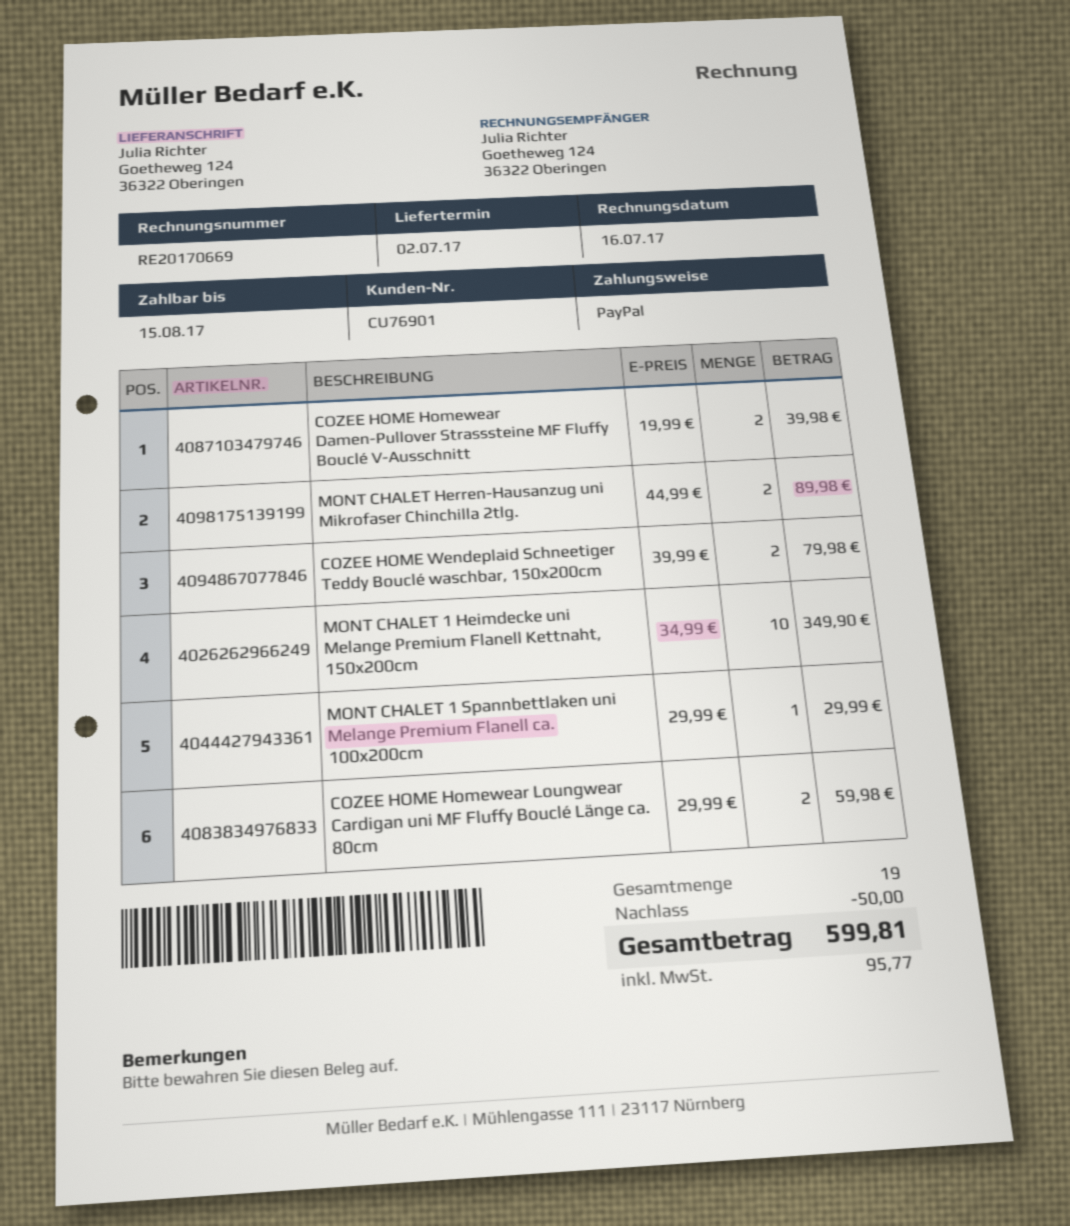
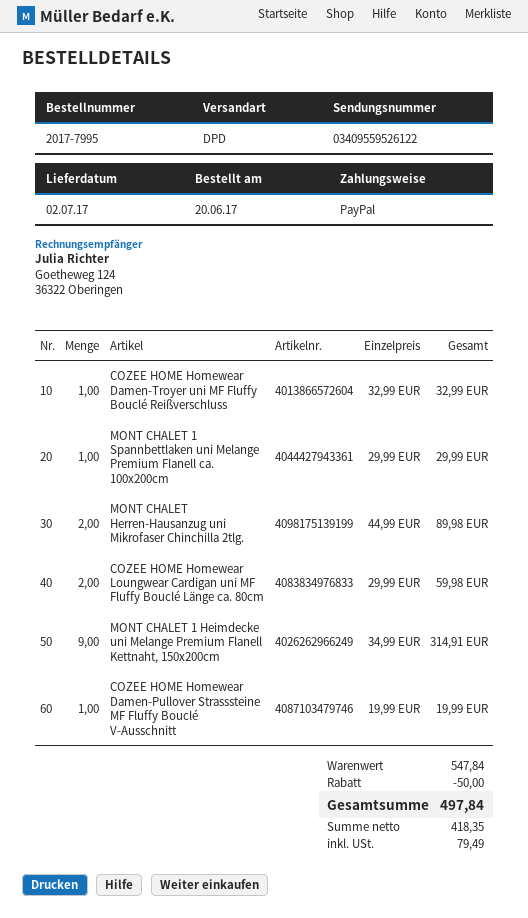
COZEE HOME Homewear Damen-Pullover Strasssteine MF Fluffy Bouclé V-Ausschnitt: 2 x 19.99 = 39.98 -> 1 x 19.99 = 19.99
COZEE HOME Wendeplaid Schneetiger Teddy Bouclé waschbar, 150x200cm: 2 x 39.99 = 79.98 -> none
MONT CHALET 1 Heimdecke uni Melange Premium Flanell Kettnaht, 150x200cm: 10 x 34.99 = 349.90 -> 9 x 34.99 = 314.91
COZEE HOME Homewear Damen-Troyer uni MF Fluffy Bouclé Reißverschluss: none -> 1 x 32.99 = 32.99
tax: 95.77 -> 79.49
total: 599.81 -> 497.84

